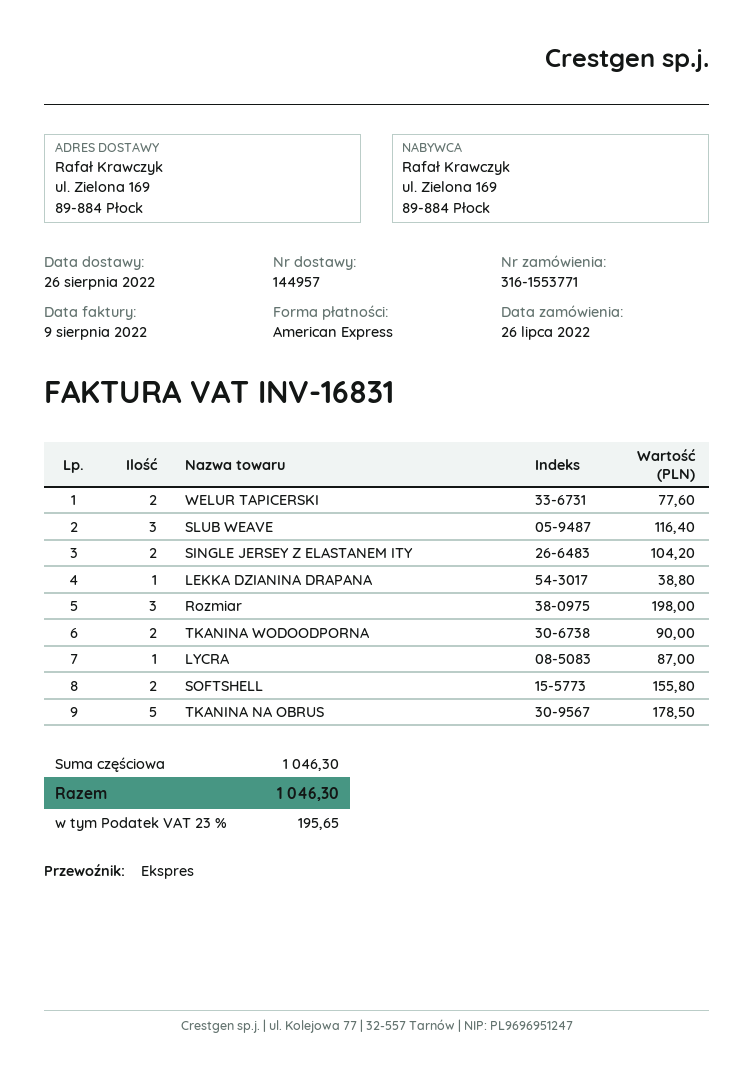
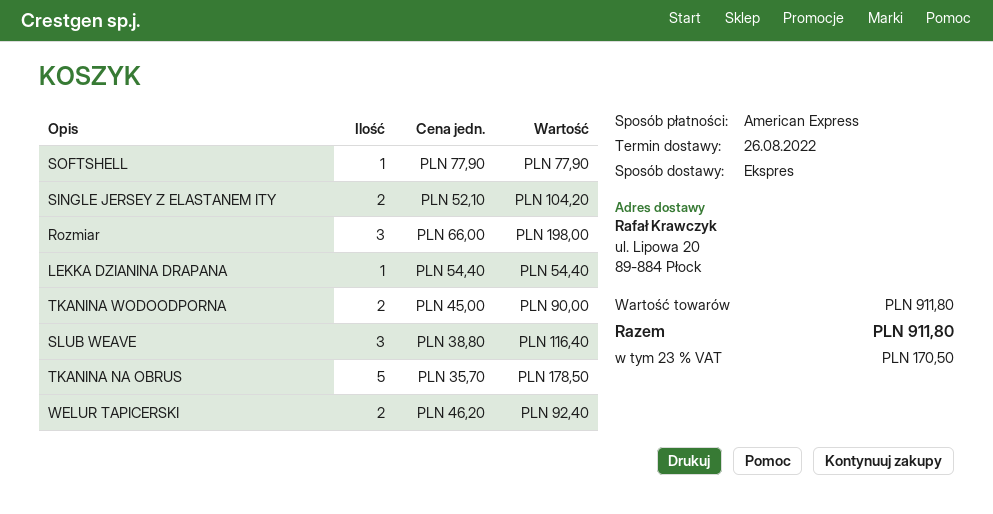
ship to: ul. Zielona 169, 89-884 Płock -> ul. Lipowa 20, 89-884 Płock
WELUR TAPICERSKI: 2 for 77.60 -> 2 for 92.40
LEKKA DZIANINA DRAPANA: 1 for 38.80 -> 1 for 54.40
LYCRA: 1 for 87.00 -> none
SOFTSHELL: 2 for 155.80 -> 1 for 77.90
subtotal: 1046.30 -> 911.80
tax: 23% = 195.65 -> 23% = 170.50
total: 1046.30 -> 911.80

